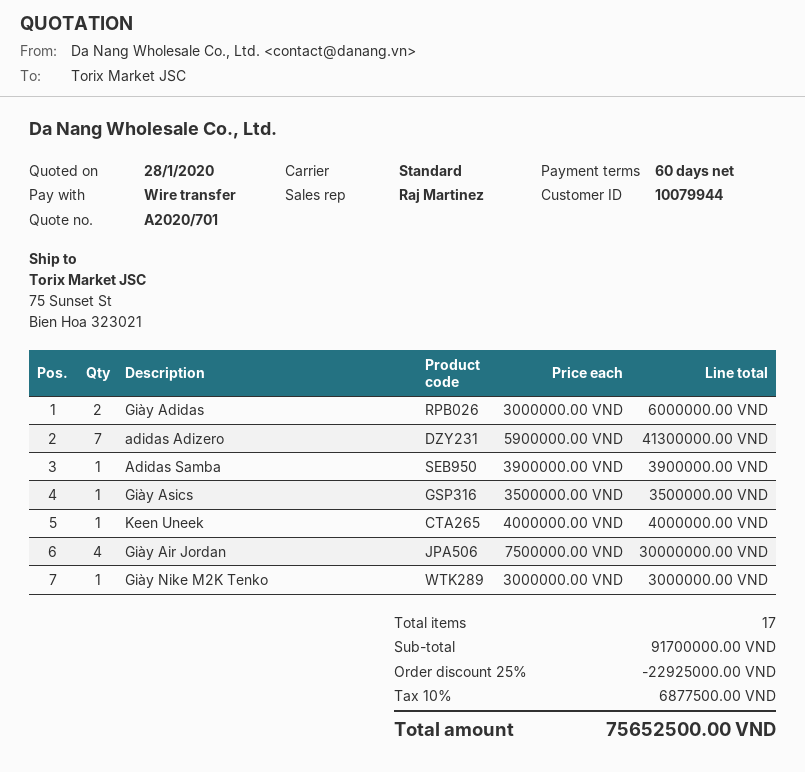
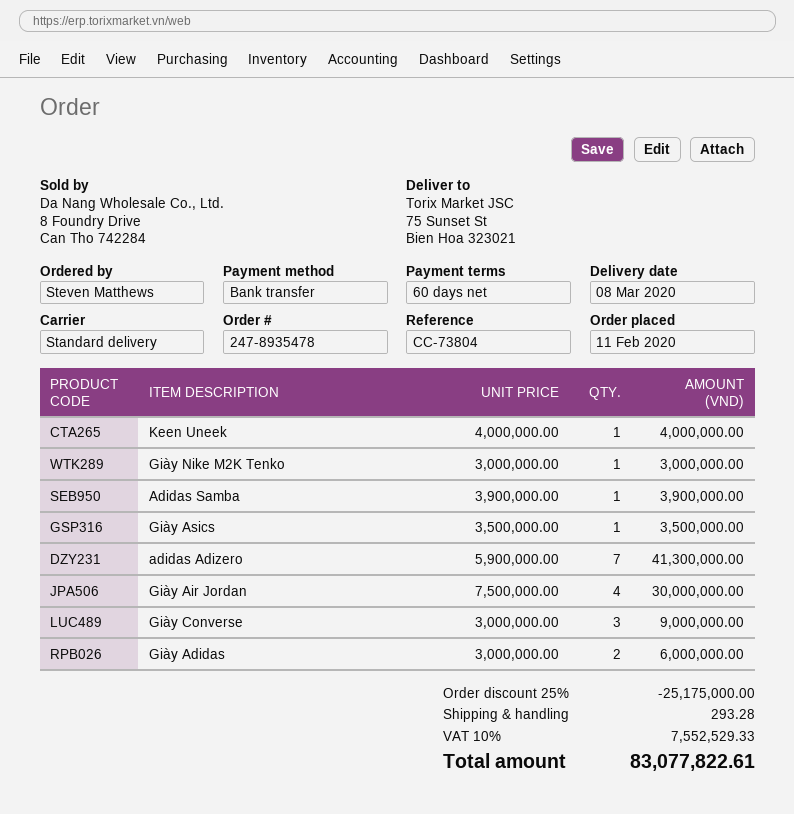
Giày Converse: none -> 3 x 3000000.00 = 9000000.00
discount: 25% = 22925000.00 -> 25% = 25175000.00
shipping: none -> 293.28
tax: 10% = 6877500.00 -> 10% = 7552529.33
total: 75652500.00 -> 83077822.61

